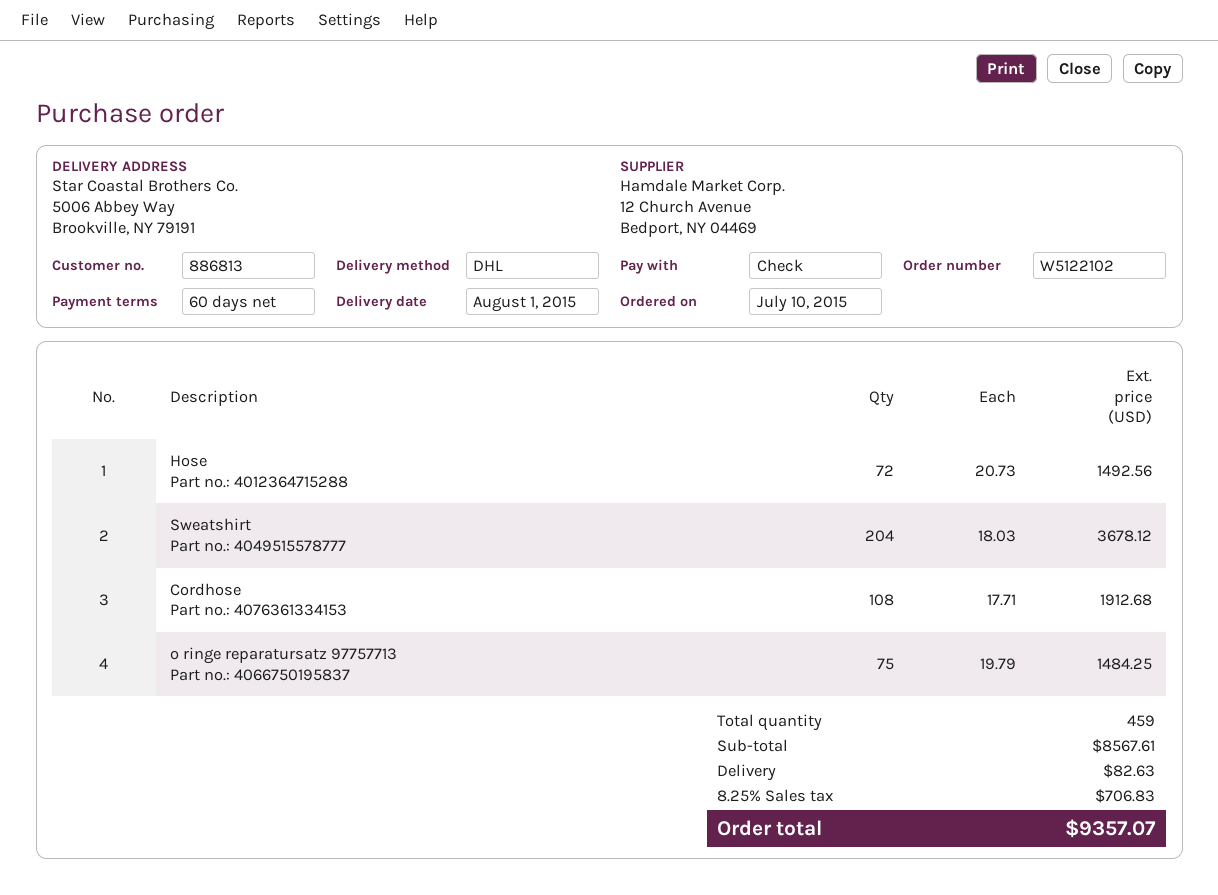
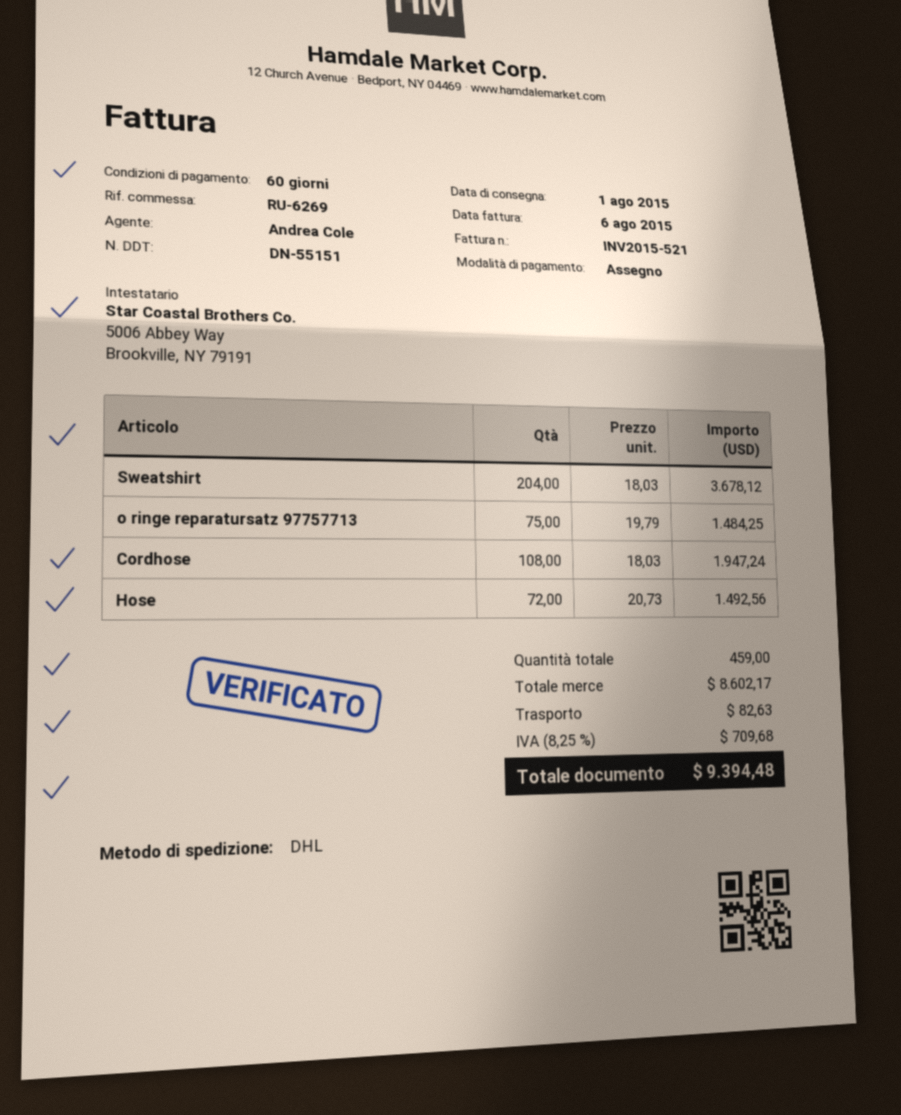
Cordhose: 108 x 17.71 = 1912.68 -> 108 x 18.03 = 1947.24
subtotal: 8567.61 -> 8602.17
tax: 8.25% = 706.83 -> 8.25% = 709.68
total: 9357.07 -> 9394.48

